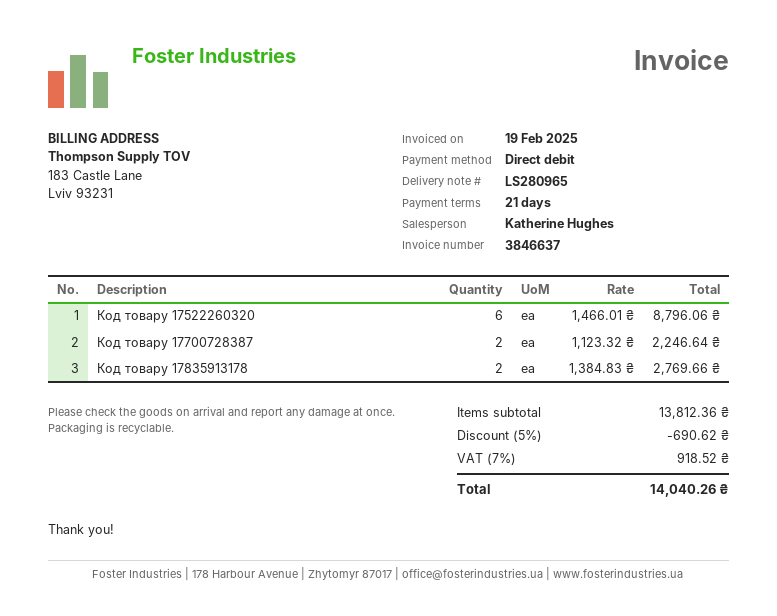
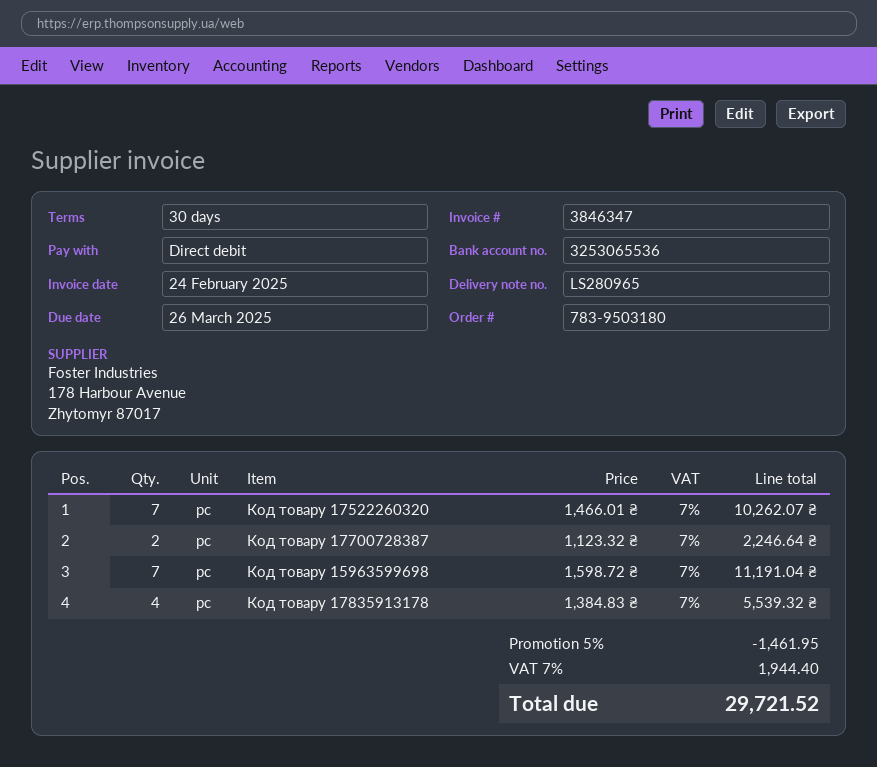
invoice number: 3846637 -> 3846347
invoice date: 2025-02-19 -> 2025-02-24
payment terms: 21 days -> 30 days
Код товару 17522260320: 6 x 1466.01 = 8796.06 -> 7 x 1466.01 = 10262.07
Код товару 17835913178: 2 x 1384.83 = 2769.66 -> 4 x 1384.83 = 5539.32
Код товару 15963599698: none -> 7 x 1598.72 = 11191.04
discount: 5% = 690.62 -> 5% = 1461.95
tax: 7% = 918.52 -> 7% = 1944.40
total: 14040.26 -> 29721.52

